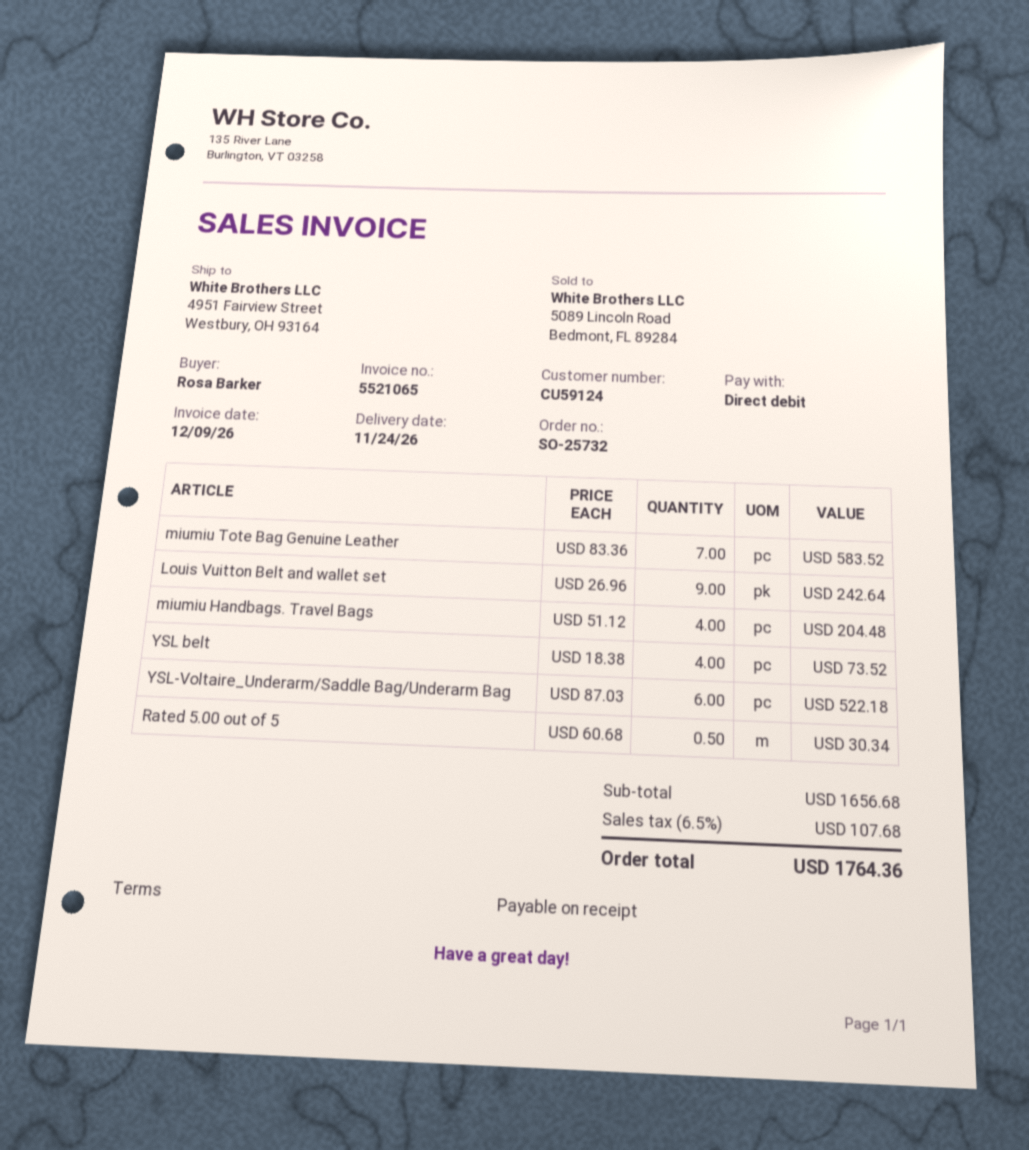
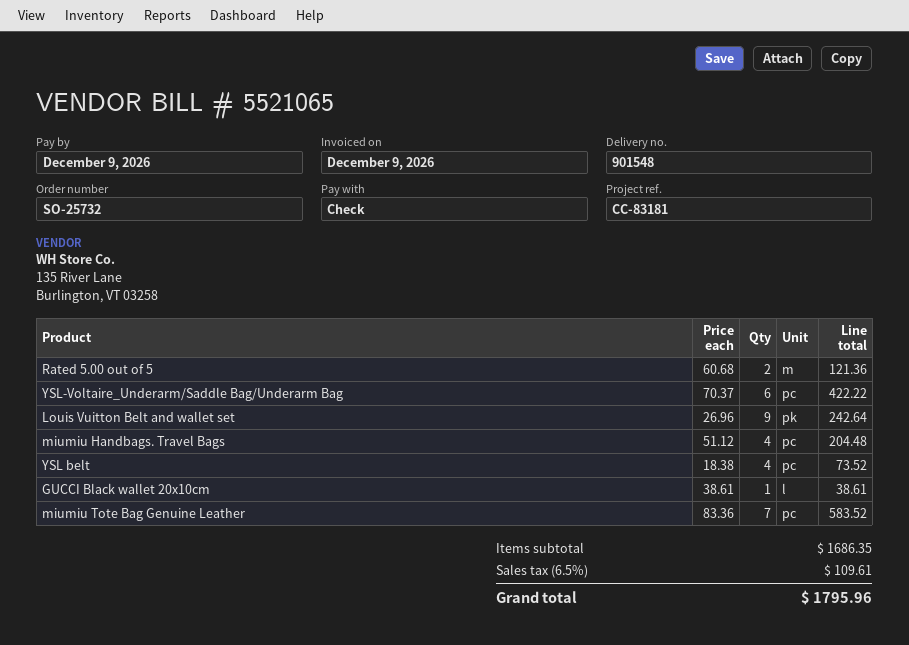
payment method: direct debit -> cheque
YSL-Voltaire_Underarm/Saddle Bag/Underarm Bag: 6 x 87.03 = 522.18 -> 6 x 70.37 = 422.22
Rated 5.00 out of 5: 0.5 x 60.68 = 30.34 -> 2 x 60.68 = 121.36
GUCCI Black wallet 20x10cm: none -> 1 x 38.61 = 38.61
subtotal: 1656.68 -> 1686.35
tax: 6.5% = 107.68 -> 6.5% = 109.61
total: 1764.36 -> 1795.96

